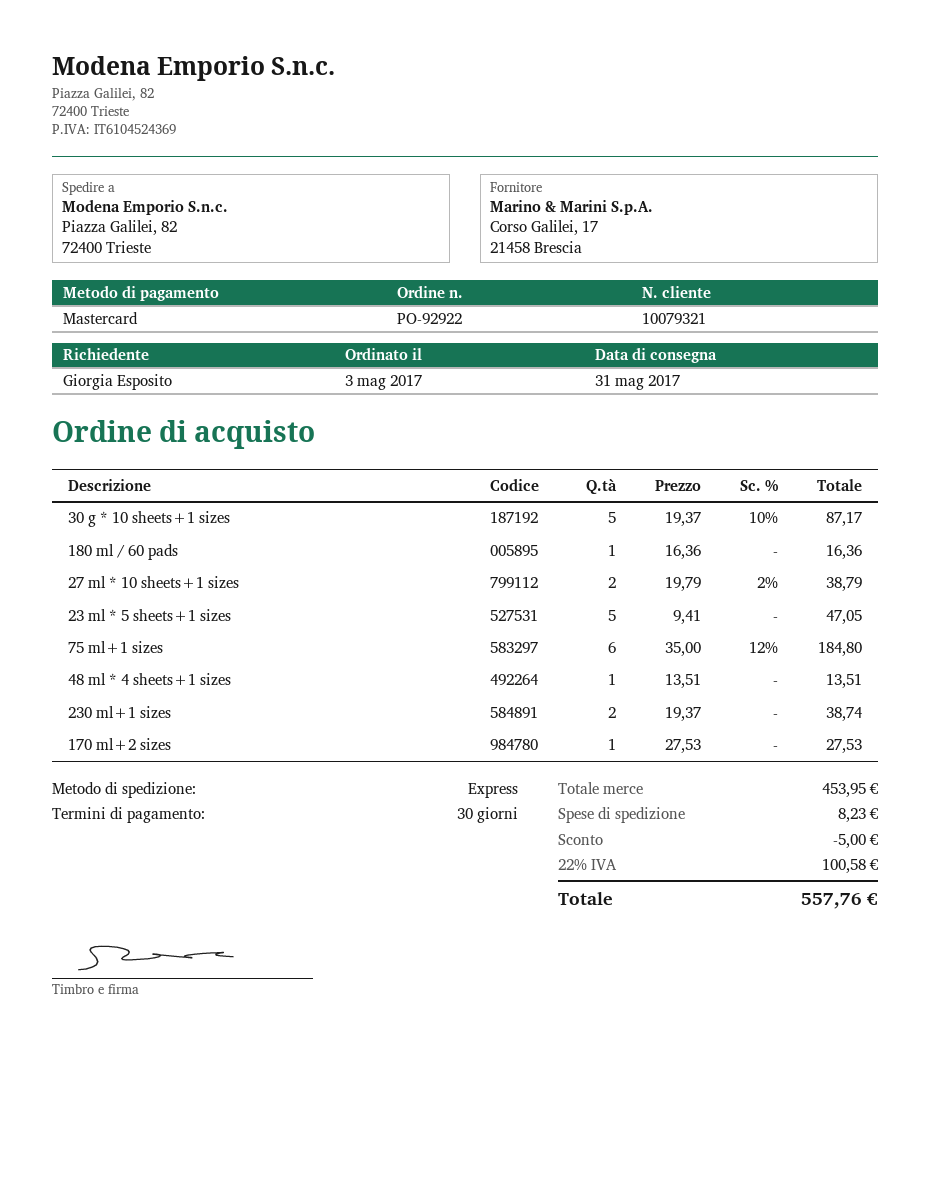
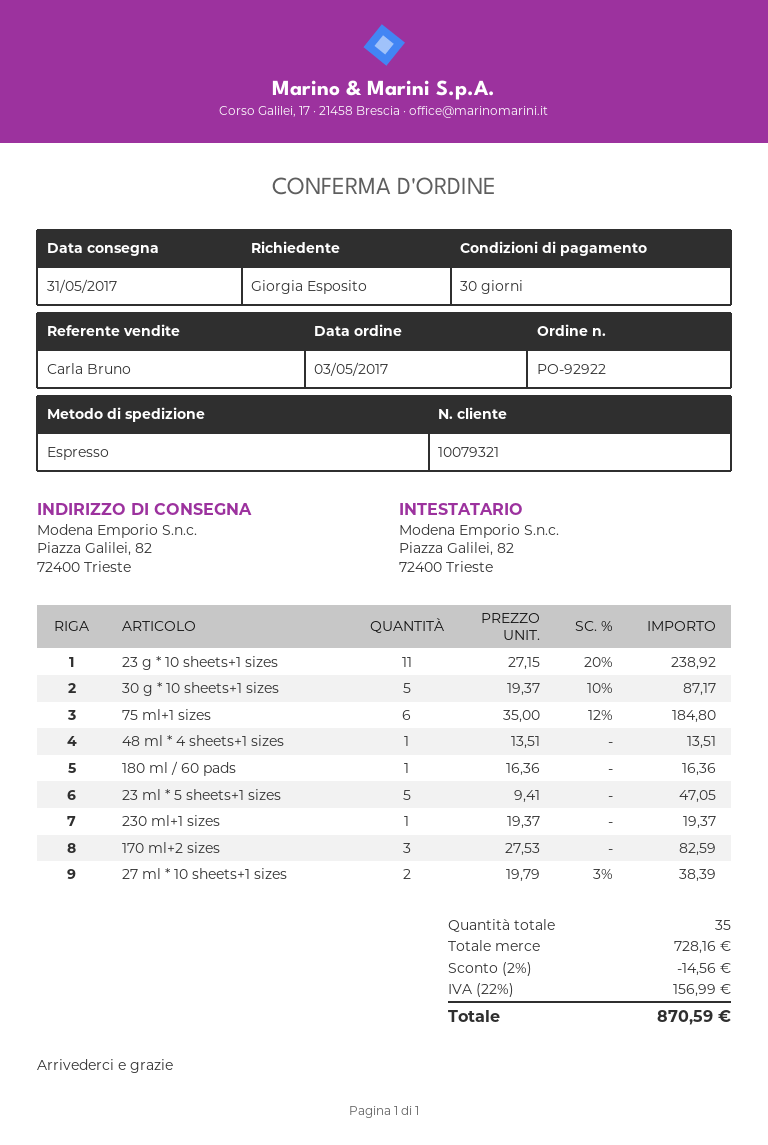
27 ml * 10 sheets+1 sizes: 2 x 19.79 - 2% = 38.79 -> 2 x 19.79 - 3% = 38.39
230 ml+1 sizes: 2 x 19.37 = 38.74 -> 1 x 19.37 = 19.37
170 ml+2 sizes: 1 x 27.53 = 27.53 -> 3 x 27.53 = 82.59
23 g * 10 sheets+1 sizes: none -> 11 x 27.15 - 20% = 238.92
subtotal: 453.95 -> 728.16
discount: 5.00 -> 14.56
shipping: 8.23 -> none
tax: 22% = 100.58 -> 22% = 156.99
total: 557.76 -> 870.59

